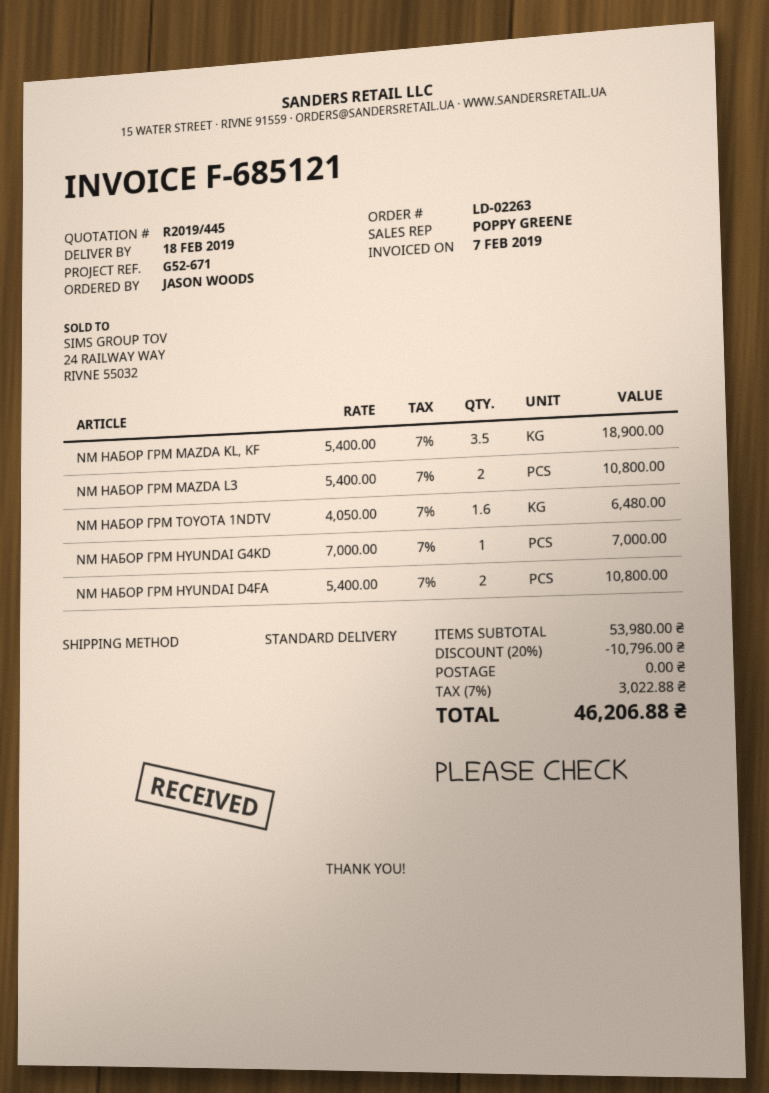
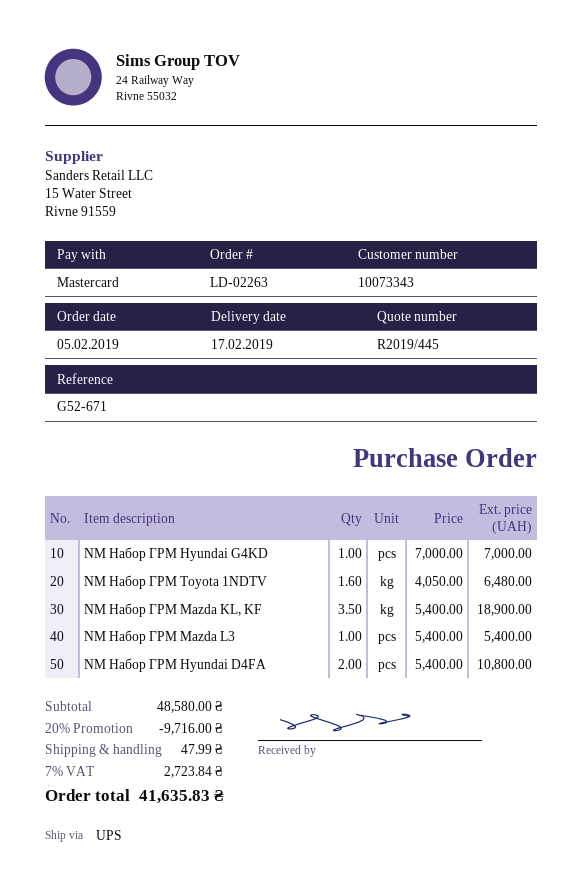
delivery date: 2019-02-18 -> 2019-02-17
shipping method: standard -> UPS
NM НАБОР ГРМ MAZDA L3: 2 x 5400.00 = 10800.00 -> 1 x 5400.00 = 5400.00
subtotal: 53980.00 -> 48580.00
discount: 20% = 10796.00 -> 20% = 9716.00
shipping: 0.00 -> 47.99
tax: 7% = 3022.88 -> 7% = 2723.84
total: 46206.88 -> 41635.83

